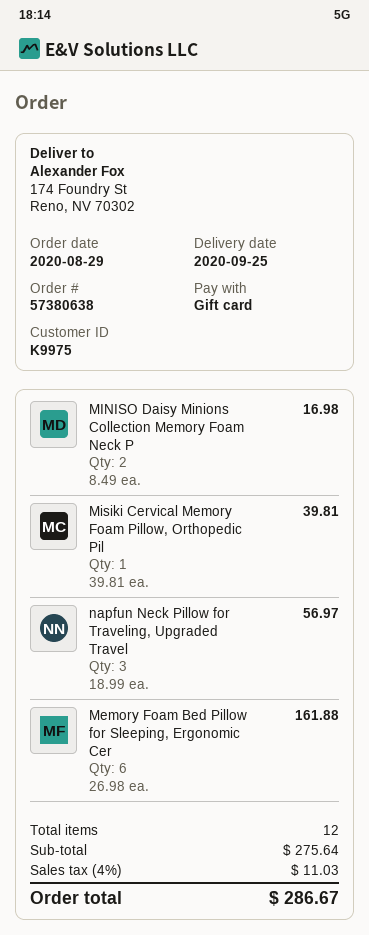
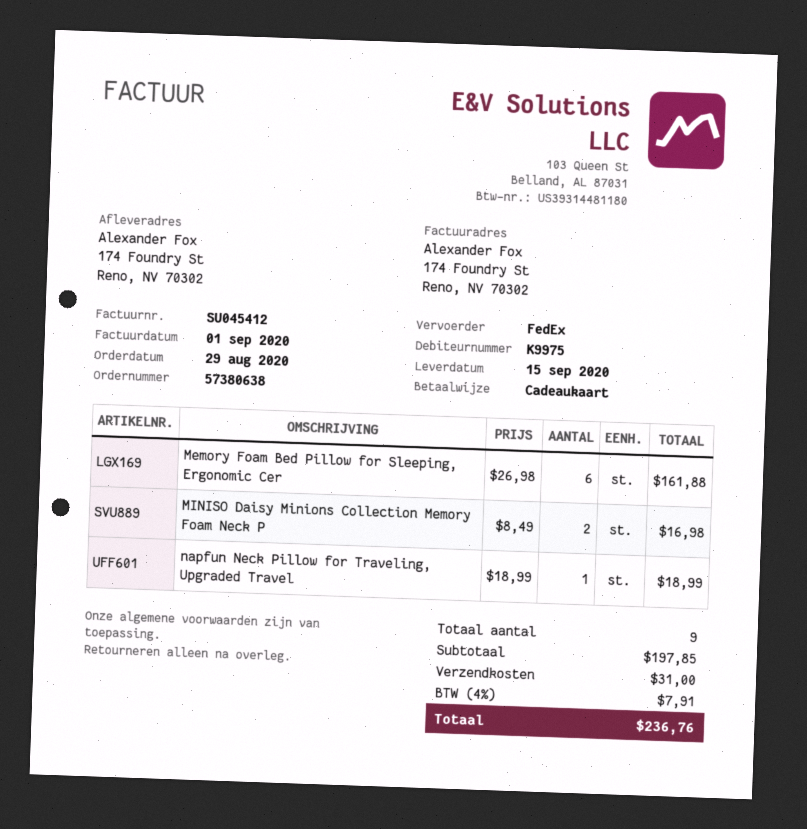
delivery date: 2020-09-25 -> 2020-09-15
Misiki Cervical Memory Foam Pillow, Orthopedic Pil: 1 x 39.81 = 39.81 -> none
napfun Neck Pillow for Traveling, Upgraded Travel: 3 x 18.99 = 56.97 -> 1 x 18.99 = 18.99
total quantity: 12 -> 9
subtotal: 275.64 -> 197.85
shipping: none -> 31.00
tax: 4% = 11.03 -> 4% = 7.91
total: 286.67 -> 236.76

